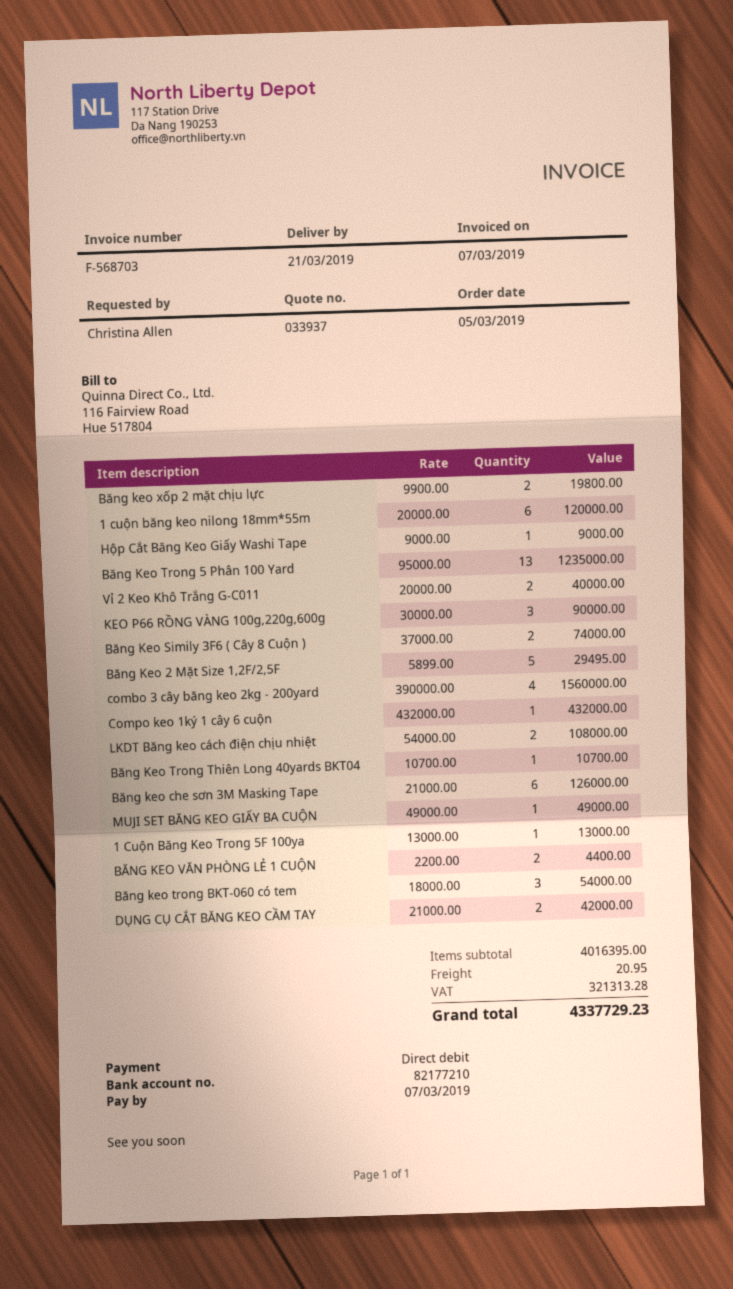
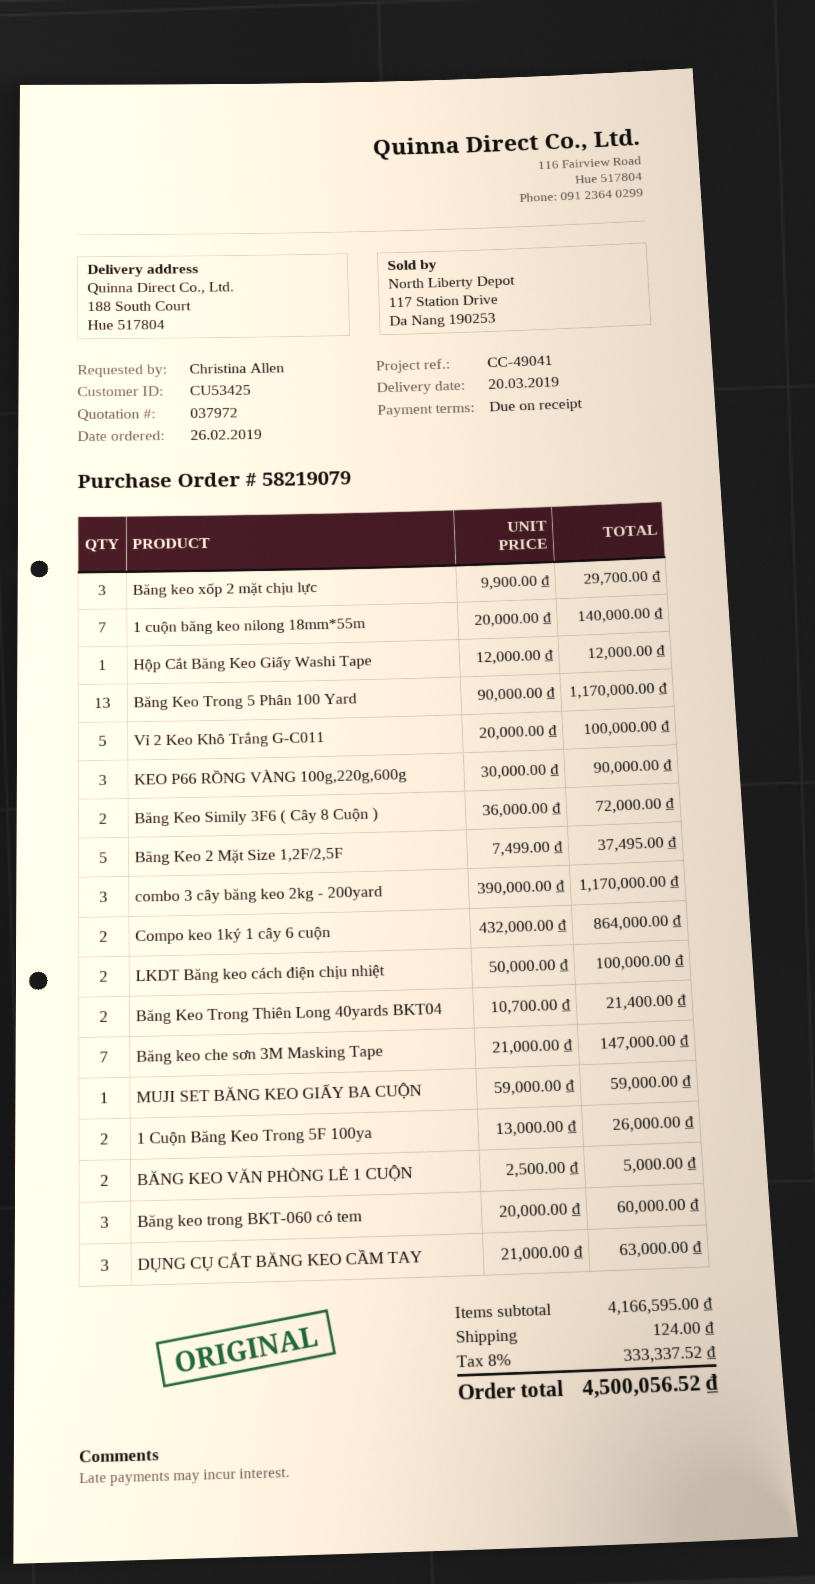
quote number: 033937 -> 037972
order date: 2019-03-05 -> 2019-02-26
delivery date: 2019-03-21 -> 2019-03-20
Băng keo xốp 2 mặt chịu lực: 2 x 9900.00 = 19800.00 -> 3 x 9900.00 = 29700.00
1 cuộn băng keo nilong 18mm*55m: 6 x 20000.00 = 120000.00 -> 7 x 20000.00 = 140000.00
Hộp Cắt Băng Keo Giấy Washi Tape: 1 x 9000.00 = 9000.00 -> 1 x 12000.00 = 12000.00
Băng Keo Trong 5 Phân 100 Yard: 13 x 95000.00 = 1235000.00 -> 13 x 90000.00 = 1170000.00
Vỉ 2 Keo Khô Trắng G-C011: 2 x 20000.00 = 40000.00 -> 5 x 20000.00 = 100000.00
Băng Keo Simily 3F6 ( Cây 8 Cuộn ): 2 x 37000.00 = 74000.00 -> 2 x 36000.00 = 72000.00
Băng Keo 2 Mặt Size 1,2F/2,5F: 5 x 5899.00 = 29495.00 -> 5 x 7499.00 = 37495.00
combo 3 cây băng keo 2kg - 200yard: 4 x 390000.00 = 1560000.00 -> 3 x 390000.00 = 1170000.00
Compo keo 1ký 1 cây 6 cuộn: 1 x 432000.00 = 432000.00 -> 2 x 432000.00 = 864000.00
LKDT Băng keo cách điện chịu nhiệt: 2 x 54000.00 = 108000.00 -> 2 x 50000.00 = 100000.00
Băng Keo Trong Thiên Long 40yards BKT04: 1 x 10700.00 = 10700.00 -> 2 x 10700.00 = 21400.00
Băng keo che sơn 3M Masking Tape: 6 x 21000.00 = 126000.00 -> 7 x 21000.00 = 147000.00
MUJI SET BĂNG KEO GIẤY BA CUỘN: 1 x 49000.00 = 49000.00 -> 1 x 59000.00 = 59000.00
1 Cuộn Băng Keo Trong 5F 100ya: 1 x 13000.00 = 13000.00 -> 2 x 13000.00 = 26000.00
BĂNG KEO VĂN PHÒNG LẺ 1 CUỘN: 2 x 2200.00 = 4400.00 -> 2 x 2500.00 = 5000.00
Băng keo trong BKT-060 có tem: 3 x 18000.00 = 54000.00 -> 3 x 20000.00 = 60000.00
DỤNG CỤ CẮT BĂNG KEO CẦM TAY: 2 x 21000.00 = 42000.00 -> 3 x 21000.00 = 63000.00
subtotal: 4016395.00 -> 4166595.00
shipping: 20.95 -> 124.00
tax: 321313.28 -> 333337.52
total: 4337729.23 -> 4500056.52

